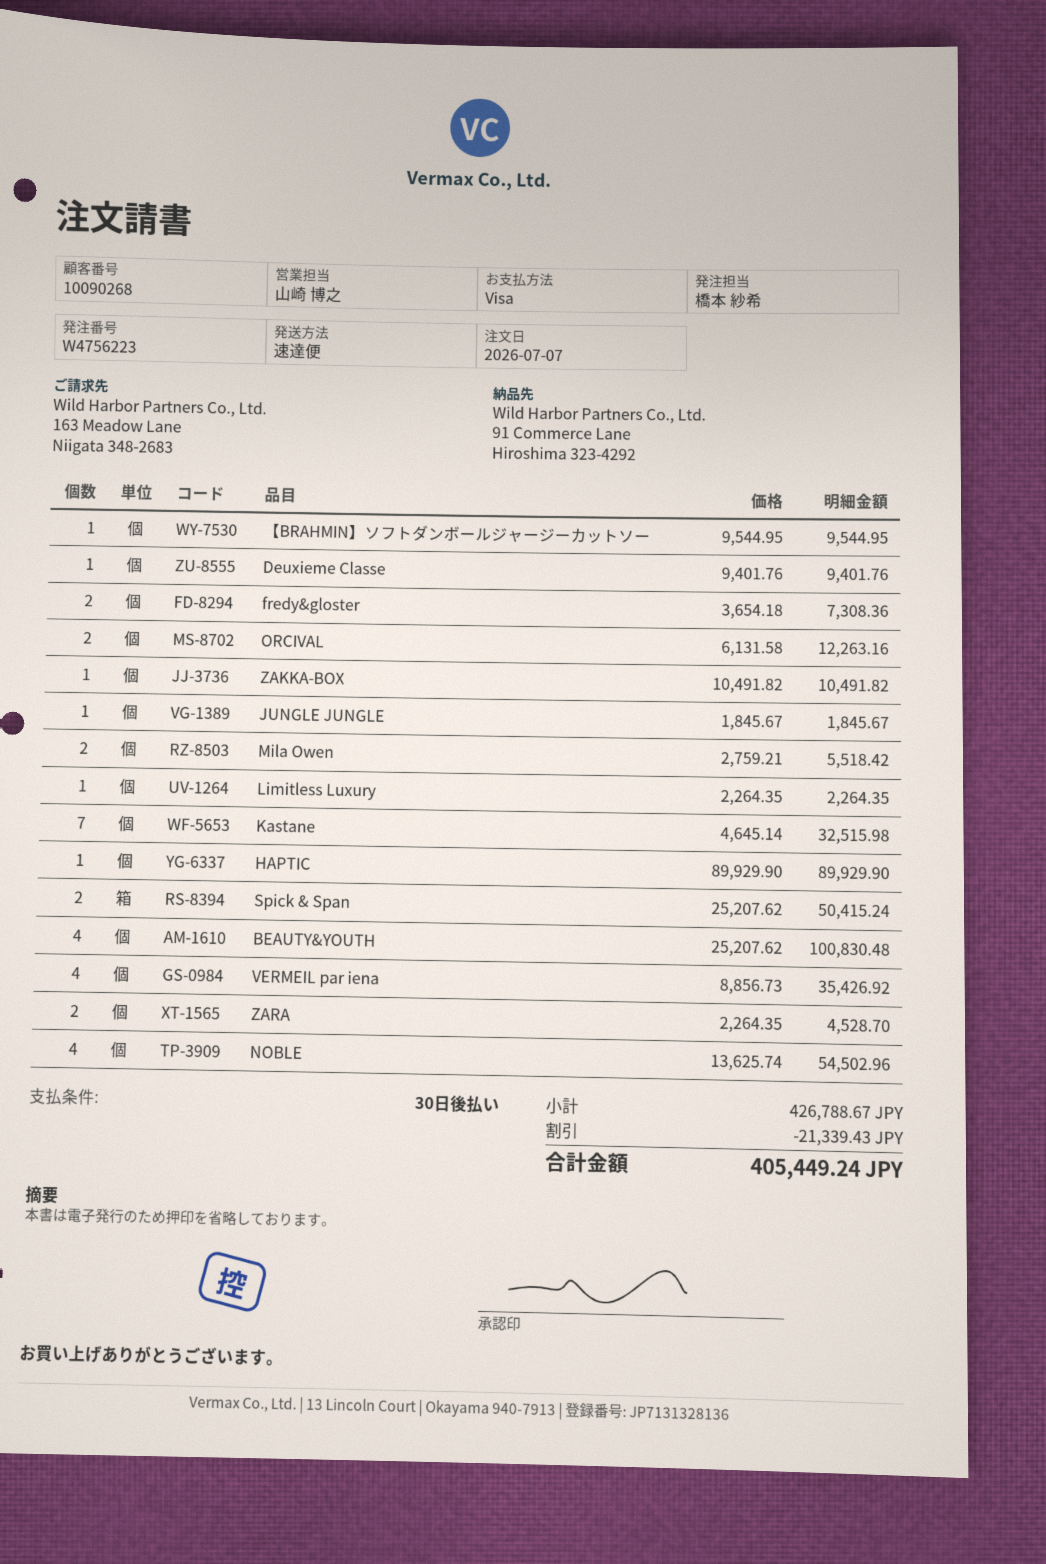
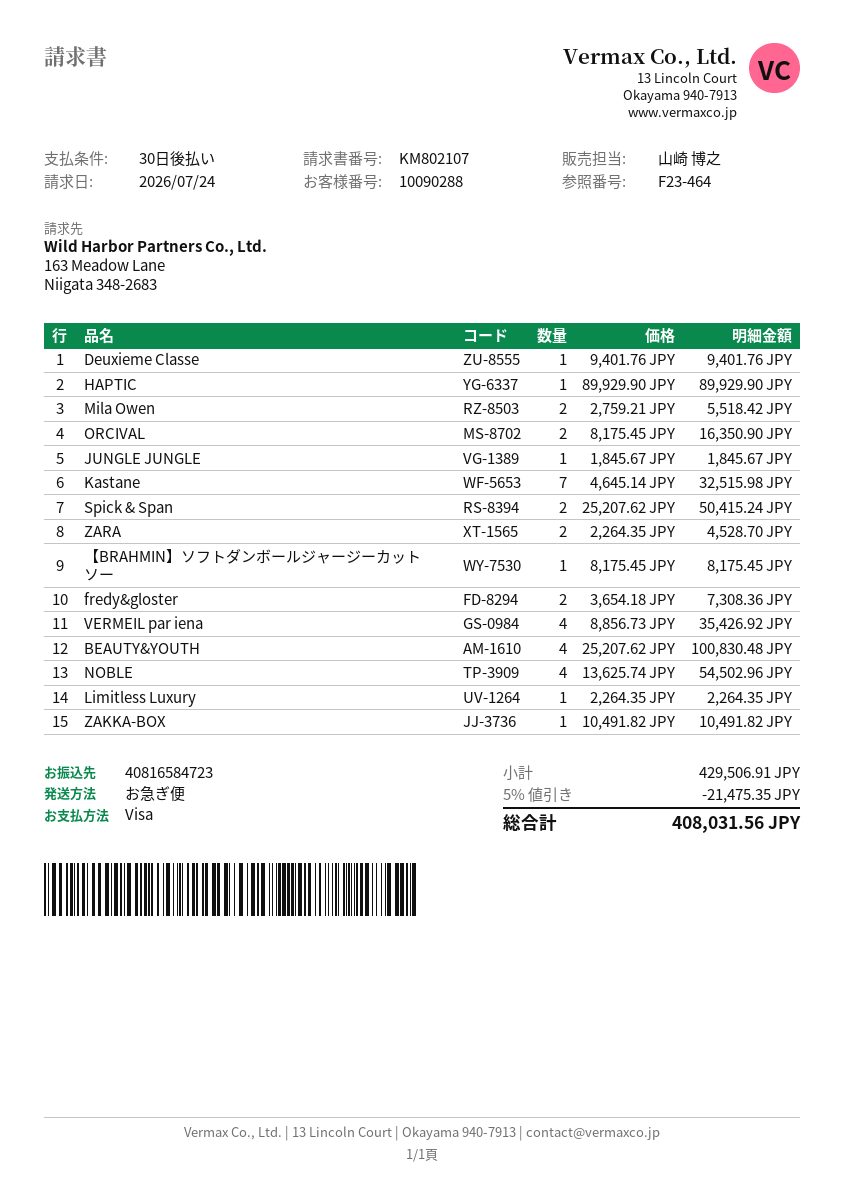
customer number: 10090268 -> 10090288
【BRAHMIN】ソフトダンボールジャージーカットソー: 1 x 9544.95 = 9544.95 -> 1 x 8175.45 = 8175.45
ORCIVAL: 2 x 6131.58 = 12263.16 -> 2 x 8175.45 = 16350.90
subtotal: 426788.67 -> 429506.91
discount: 21339.43 -> 21475.35
total: 405449.24 -> 408031.56

